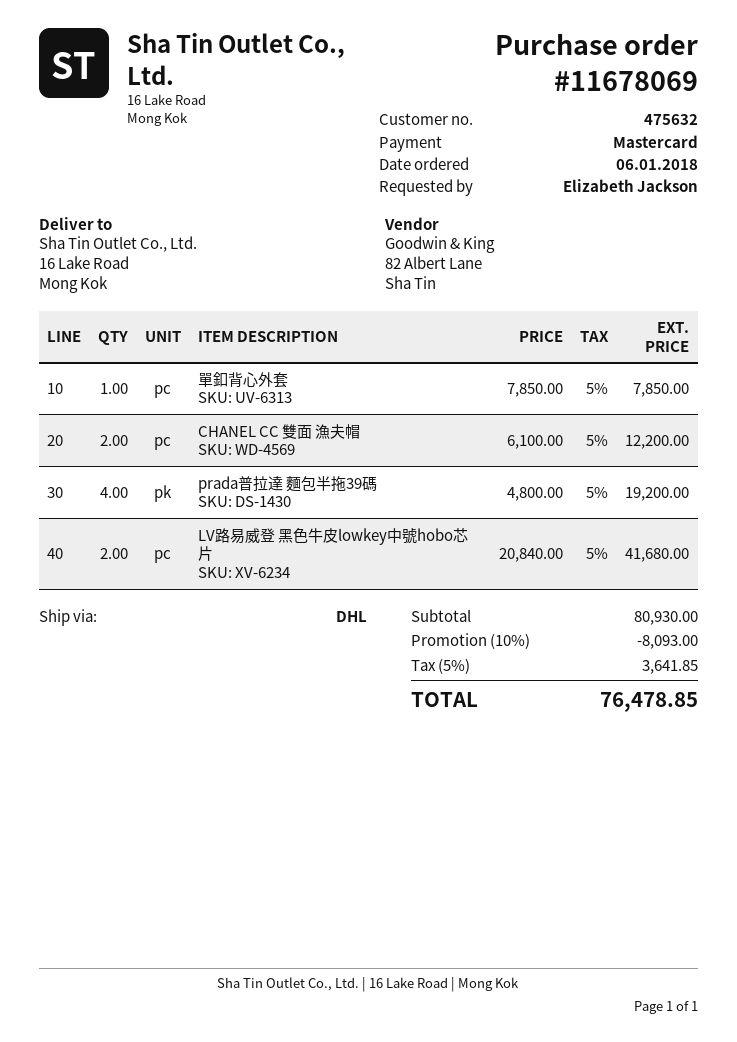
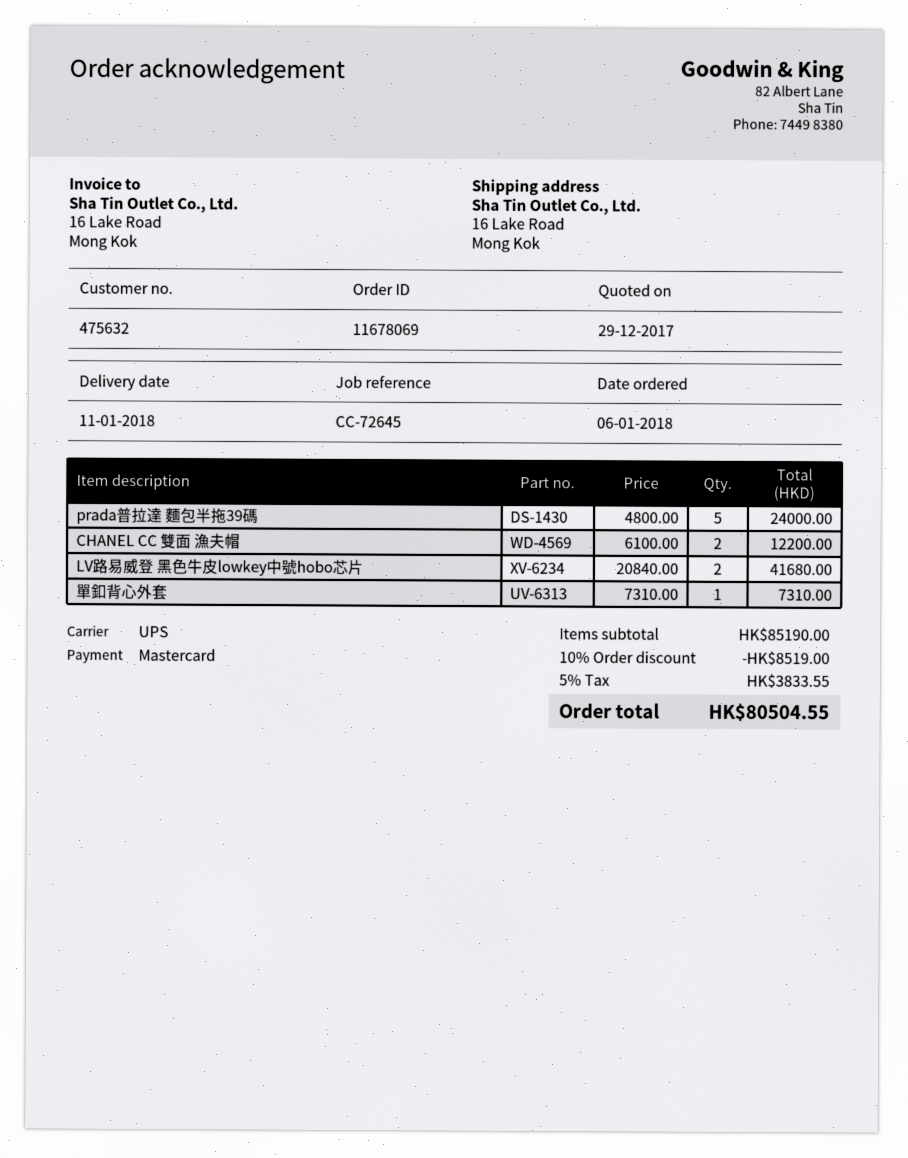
shipping method: DHL -> UPS
單釦背心外套: 1 x 7850.00 = 7850.00 -> 1 x 7310.00 = 7310.00
prada普拉達 麵包半拖39碼: 4 x 4800.00 = 19200.00 -> 5 x 4800.00 = 24000.00
subtotal: 80930.00 -> 85190.00
discount: 10% = 8093.00 -> 10% = 8519.00
tax: 5% = 3641.85 -> 5% = 3833.55
total: 76478.85 -> 80504.55

